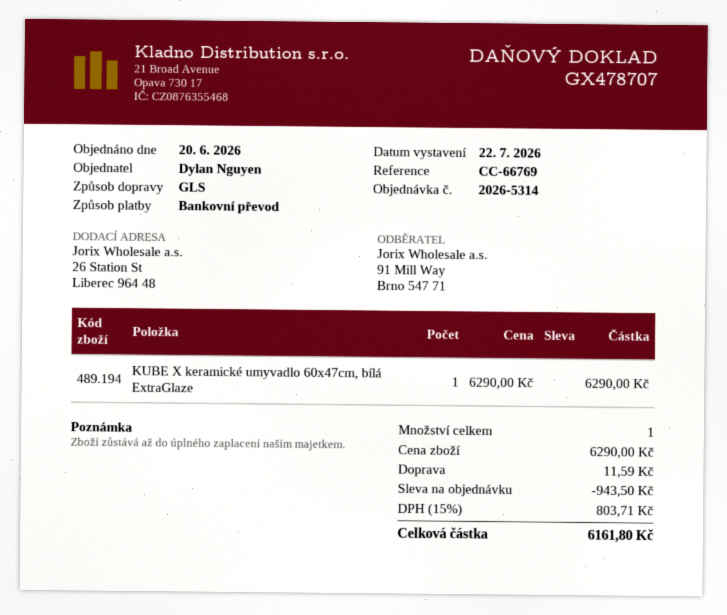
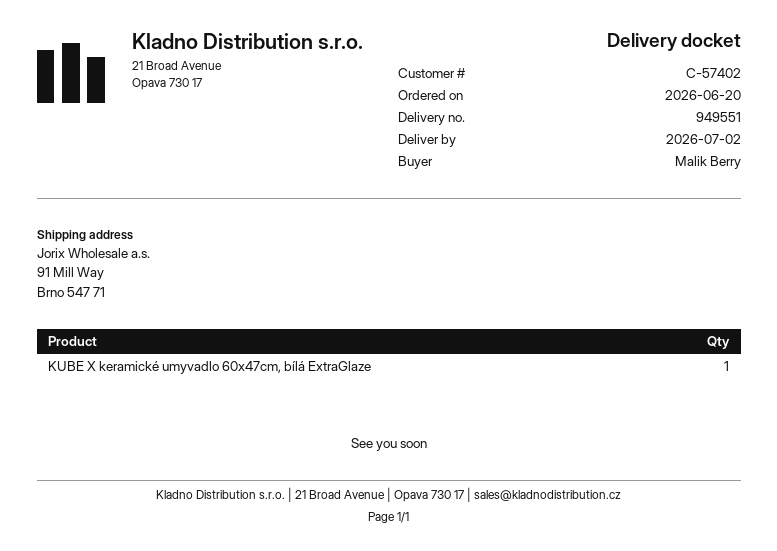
ordered by: Dylan Nguyen -> Malik Berry
ship to: 26 Station St, Liberec 964 48 -> 91 Mill Way, Brno 547 71

